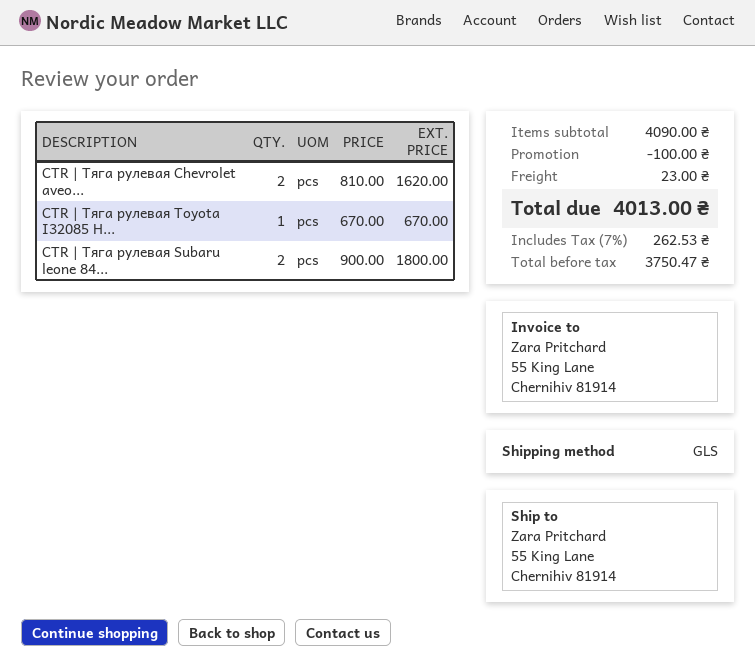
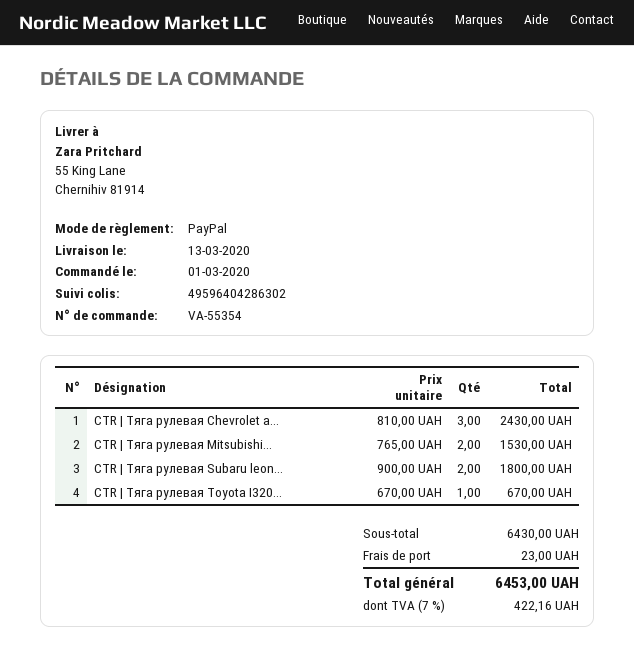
CTR | Тяга рулевая Chevrolet aveo...: 2 x 810.00 = 1620.00 -> 3 x 810.00 = 2430.00
CTR | Тяга рулевая Mitsubishi...: none -> 2 x 765.00 = 1530.00
subtotal: 4090.00 -> 6430.00
discount: 100.00 -> none
tax: 7% = 262.53 -> 7% = 422.16
total: 4013.00 -> 6453.00

